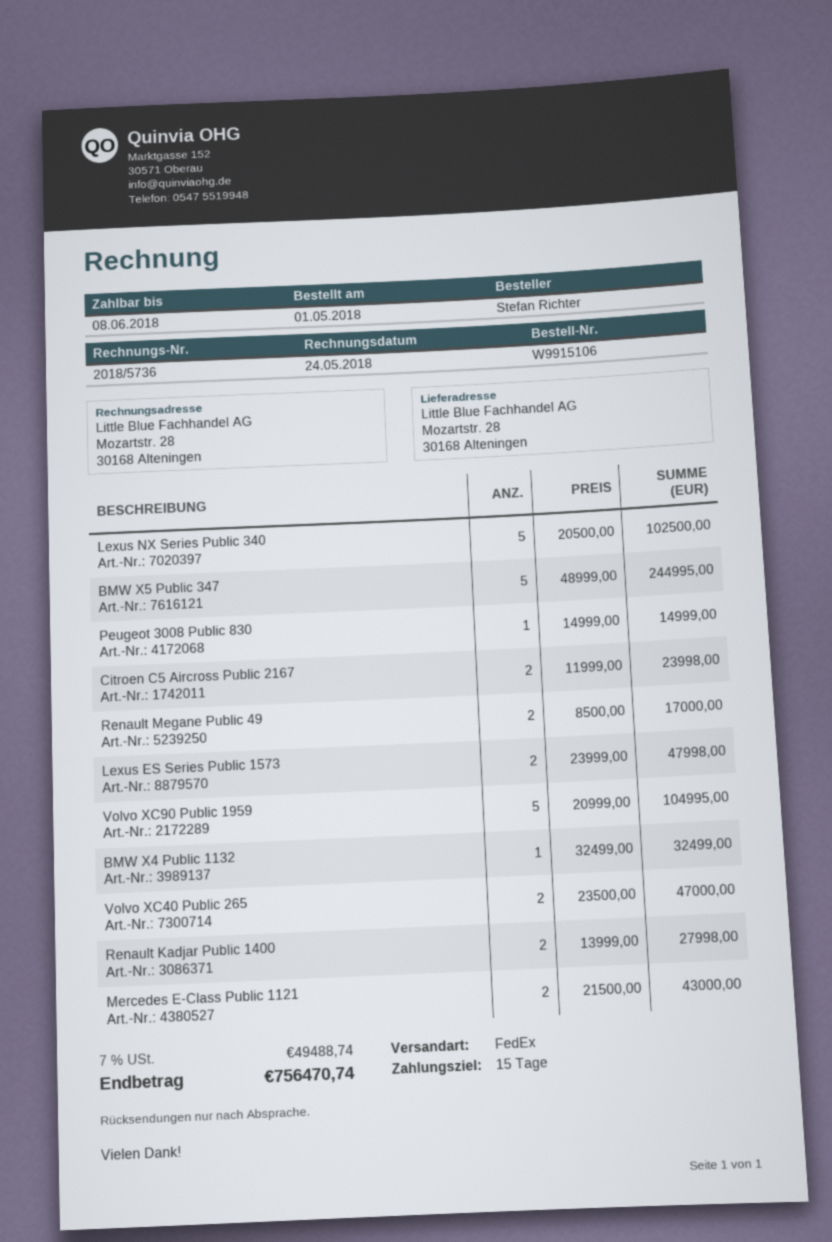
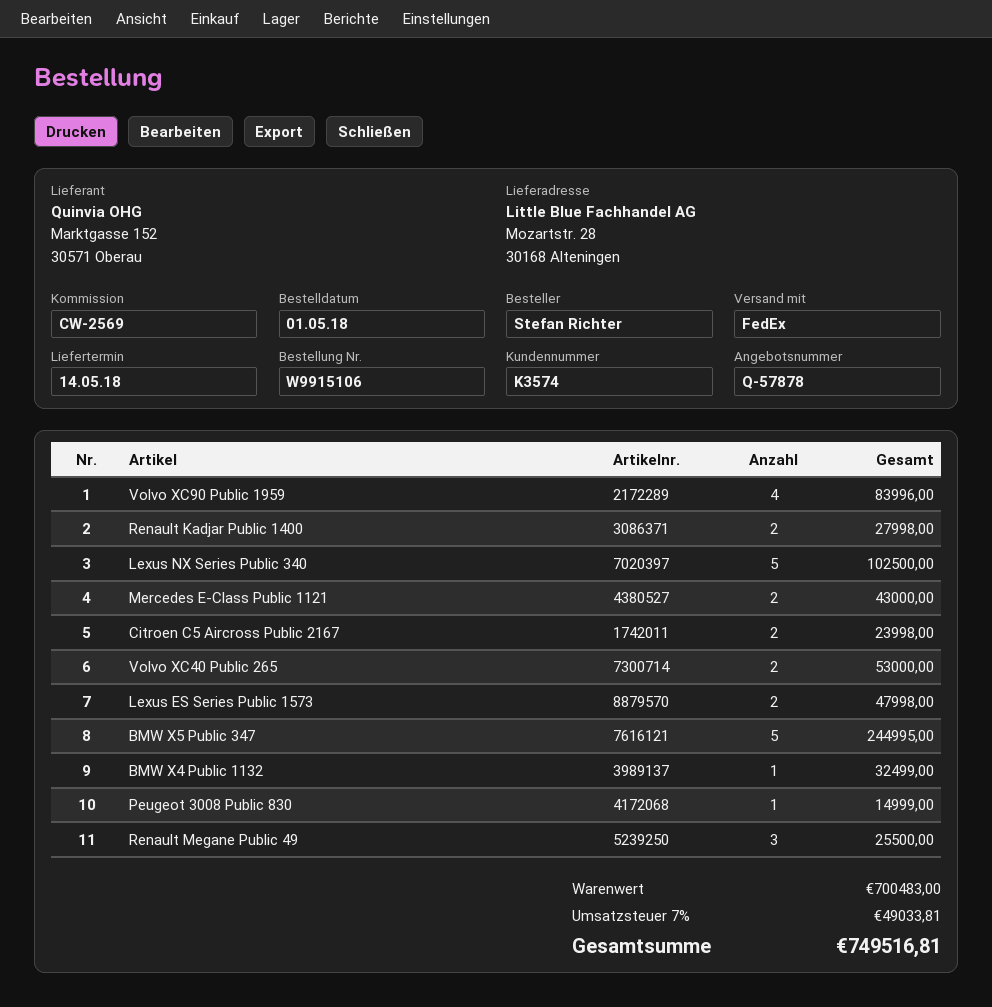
Renault Megane Public 49: 2 for 17000.00 -> 3 for 25500.00
Volvo XC90 Public 1959: 5 for 104995.00 -> 4 for 83996.00
Volvo XC40 Public 265: 2 for 47000.00 -> 2 for 53000.00
tax: 7% = 49488.74 -> 7% = 49033.81
total: 756470.74 -> 749516.81

